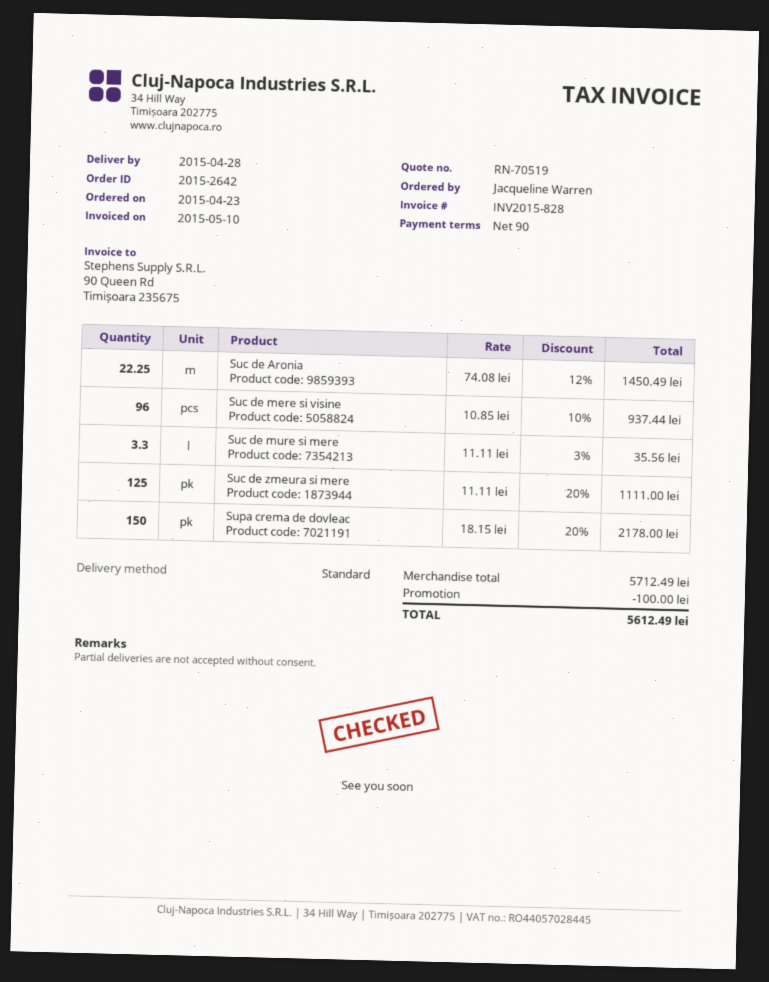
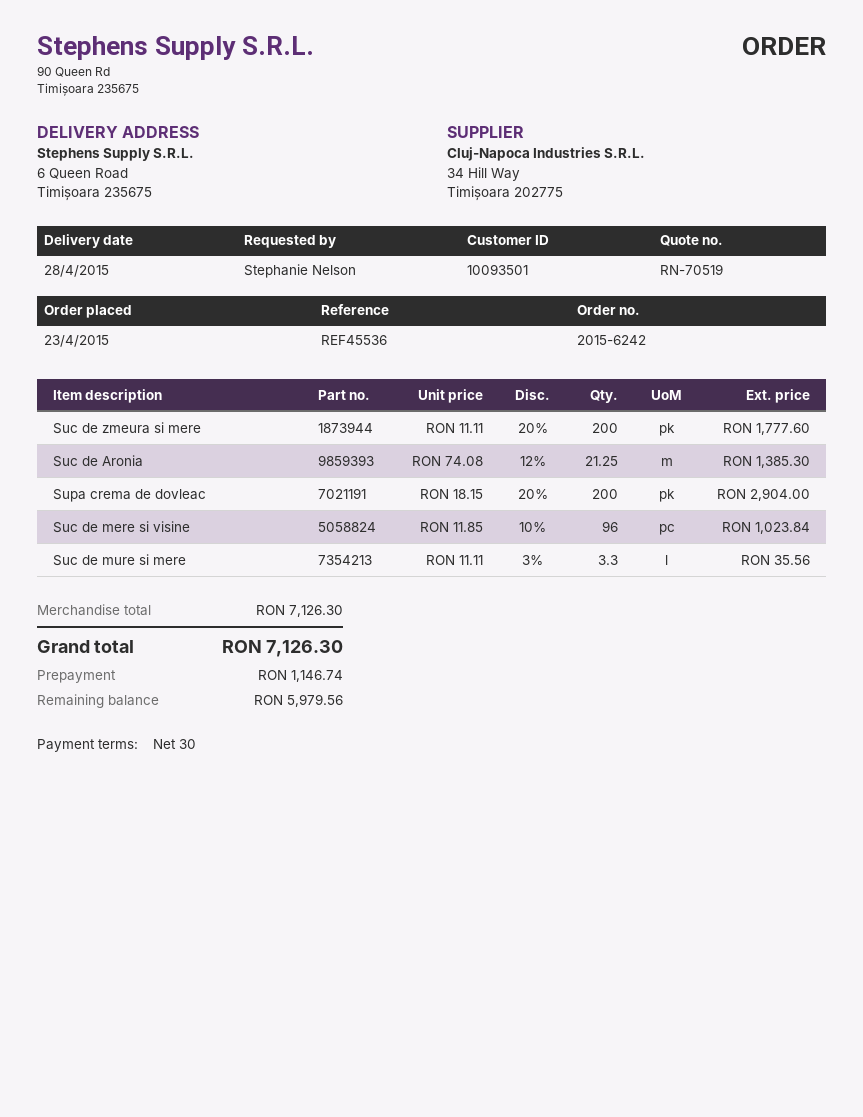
order number: 2015-2642 -> 2015-6242
payment terms: 90 days -> 30 days
ordered by: Jacqueline Warren -> Stephanie Nelson
Suc de Aronia: 22.25 x 74.08 - 12% = 1450.49 -> 21.25 x 74.08 - 12% = 1385.30
Suc de mere si visine: 96 x 10.85 - 10% = 937.44 -> 96 x 11.85 - 10% = 1023.84
Suc de zmeura si mere: 125 x 11.11 - 20% = 1111.00 -> 200 x 11.11 - 20% = 1777.60
Supa crema de dovleac: 150 x 18.15 - 20% = 2178.00 -> 200 x 18.15 - 20% = 2904.00
subtotal: 5712.49 -> 7126.30
discount: 100.00 -> none
total: 5612.49 -> 7126.30

